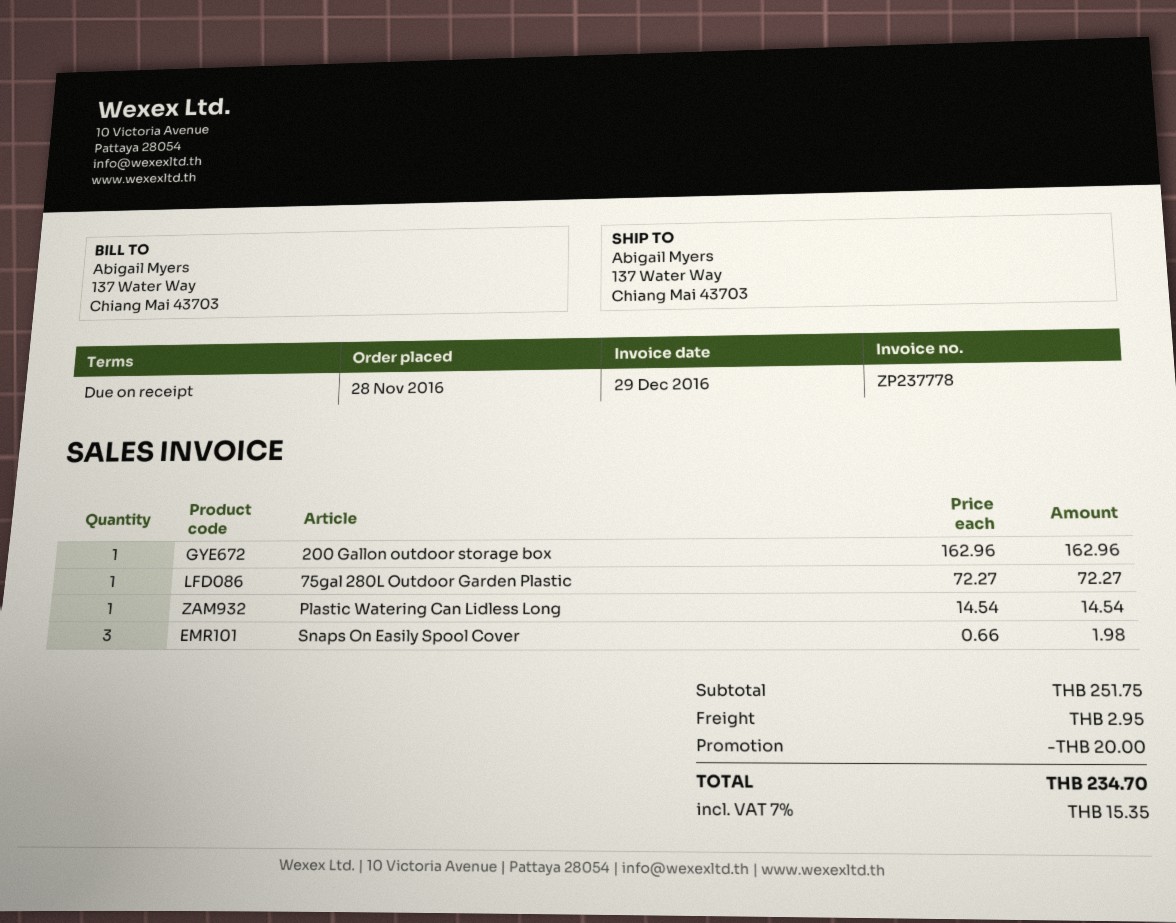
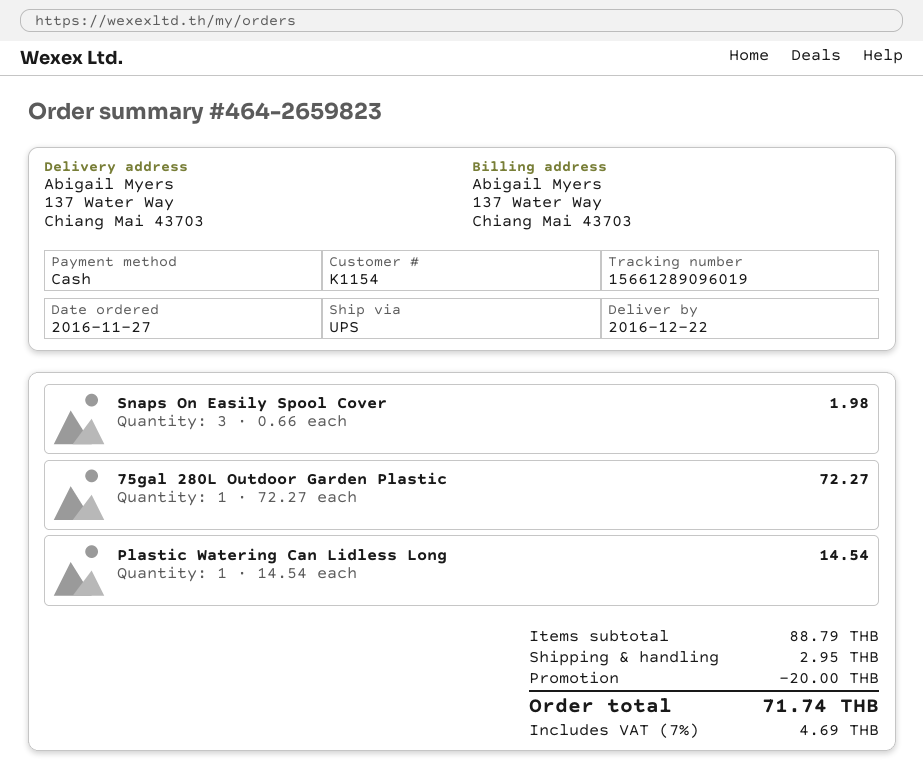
order date: 2016-11-28 -> 2016-11-27
200 Gallon outdoor storage box: 1 x 162.96 = 162.96 -> none
subtotal: 251.75 -> 88.79
tax: 7% = 15.35 -> 7% = 4.69
total: 234.70 -> 71.74

